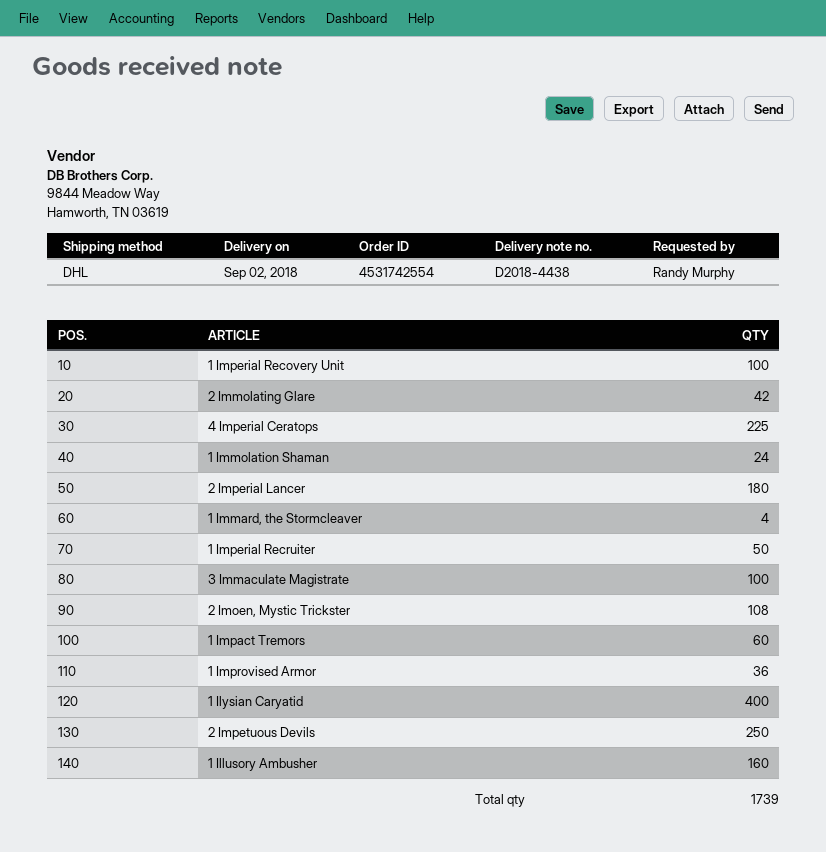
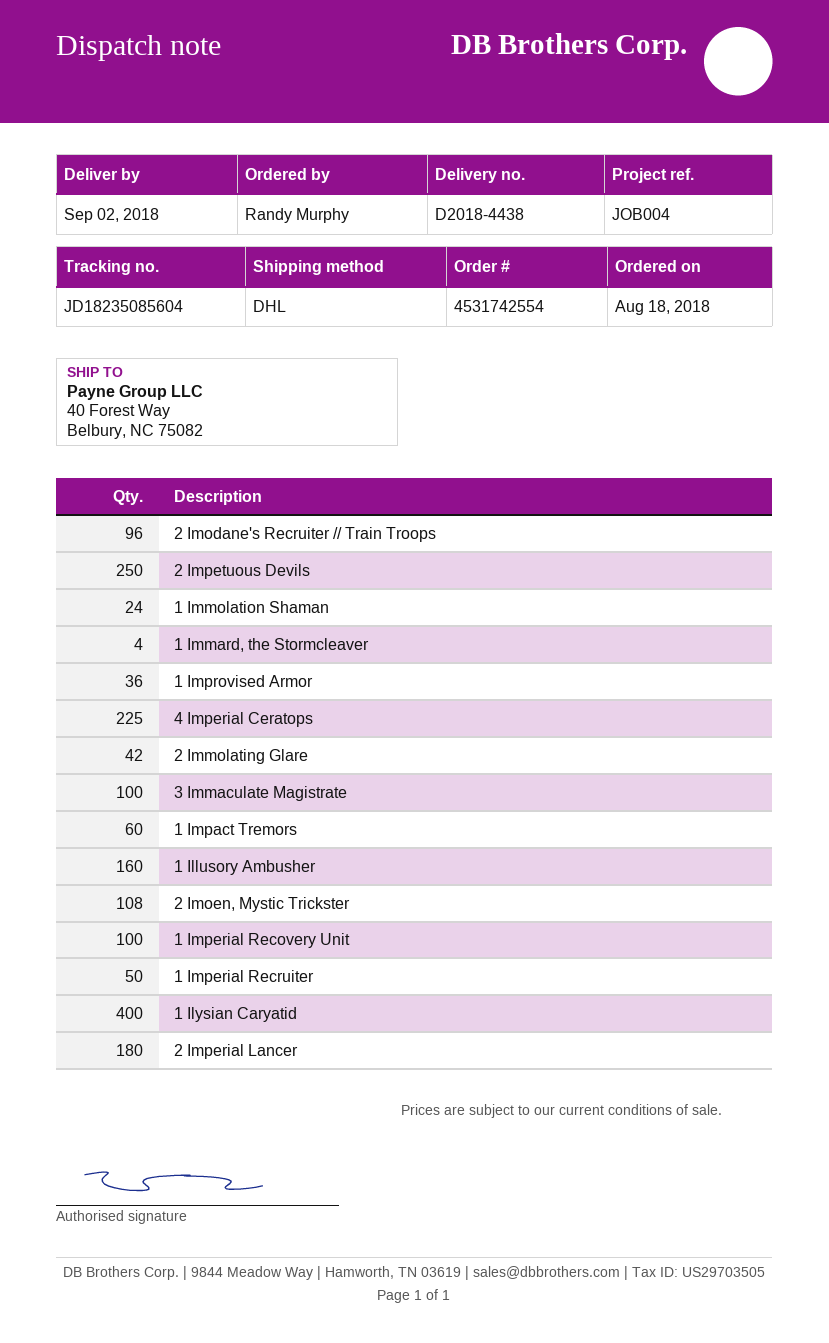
2 Imodane's Recruiter // Train Troops: none -> 96

